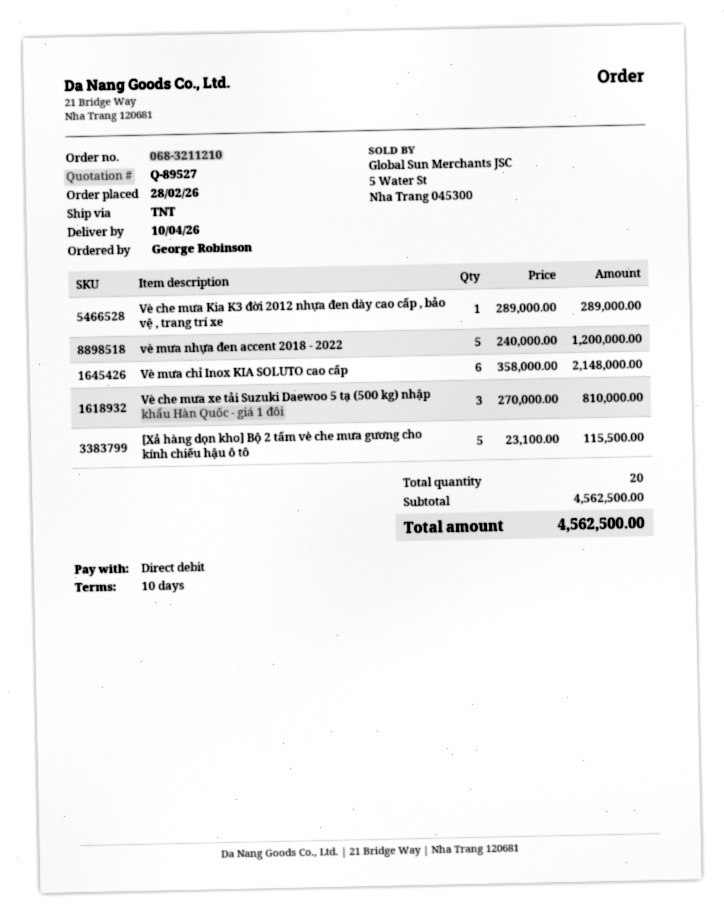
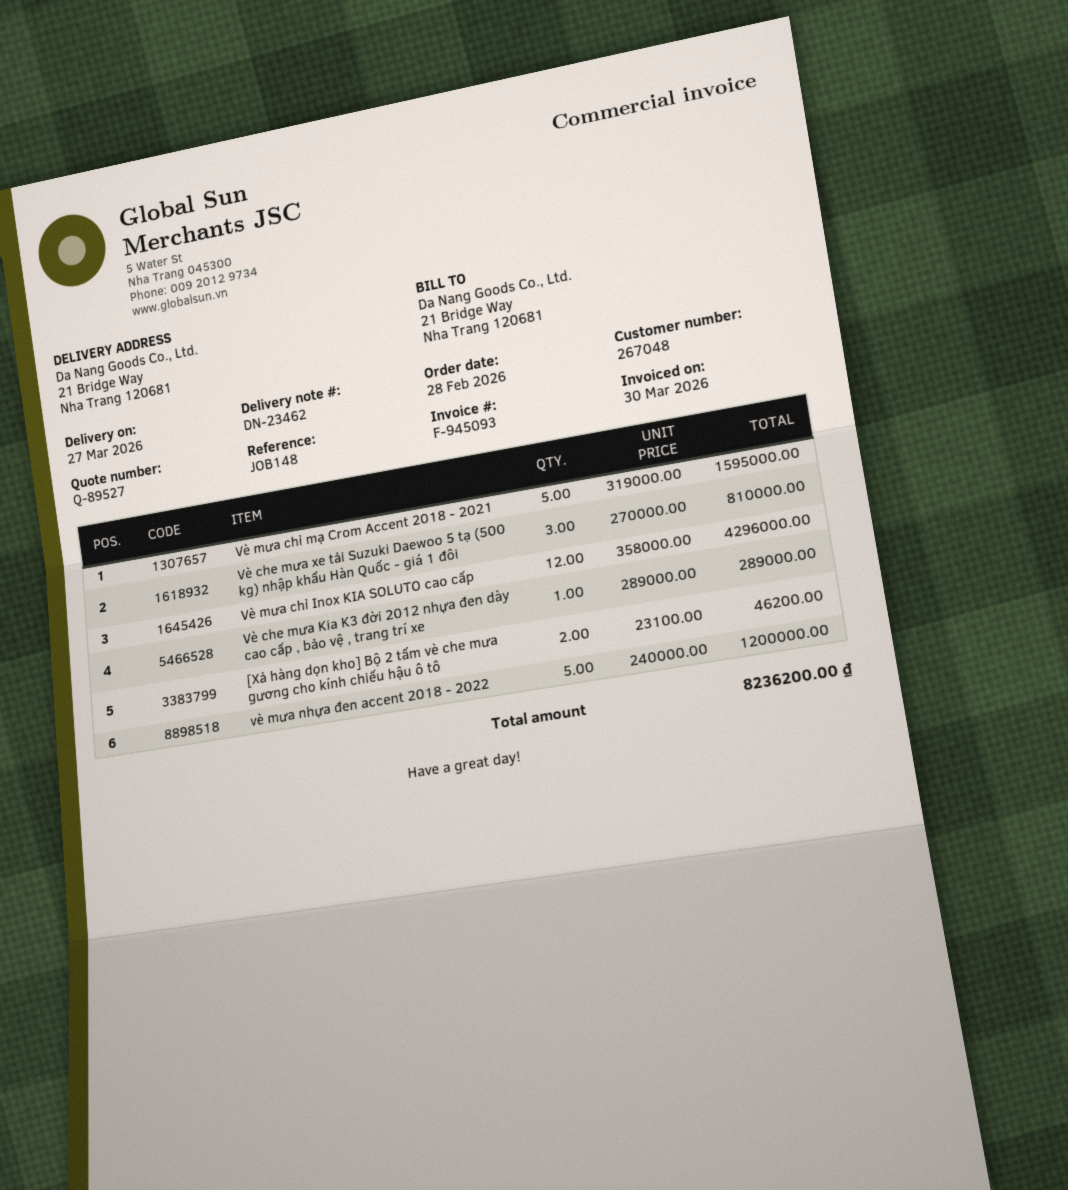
delivery date: 2026-04-10 -> 2026-03-27
Vè mưa chỉ Inox KIA SOLUTO cao cấp: 6 x 358000.00 = 2148000.00 -> 12 x 358000.00 = 4296000.00
[Xả hàng dọn kho] Bộ 2 tấm vè che mưa gương cho kính chiếu hậu ô tô: 5 x 23100.00 = 115500.00 -> 2 x 23100.00 = 46200.00
Vè mưa chỉ mạ Crom Accent 2018 - 2021: none -> 5 x 319000.00 = 1595000.00
total: 4562500.00 -> 8236200.00

